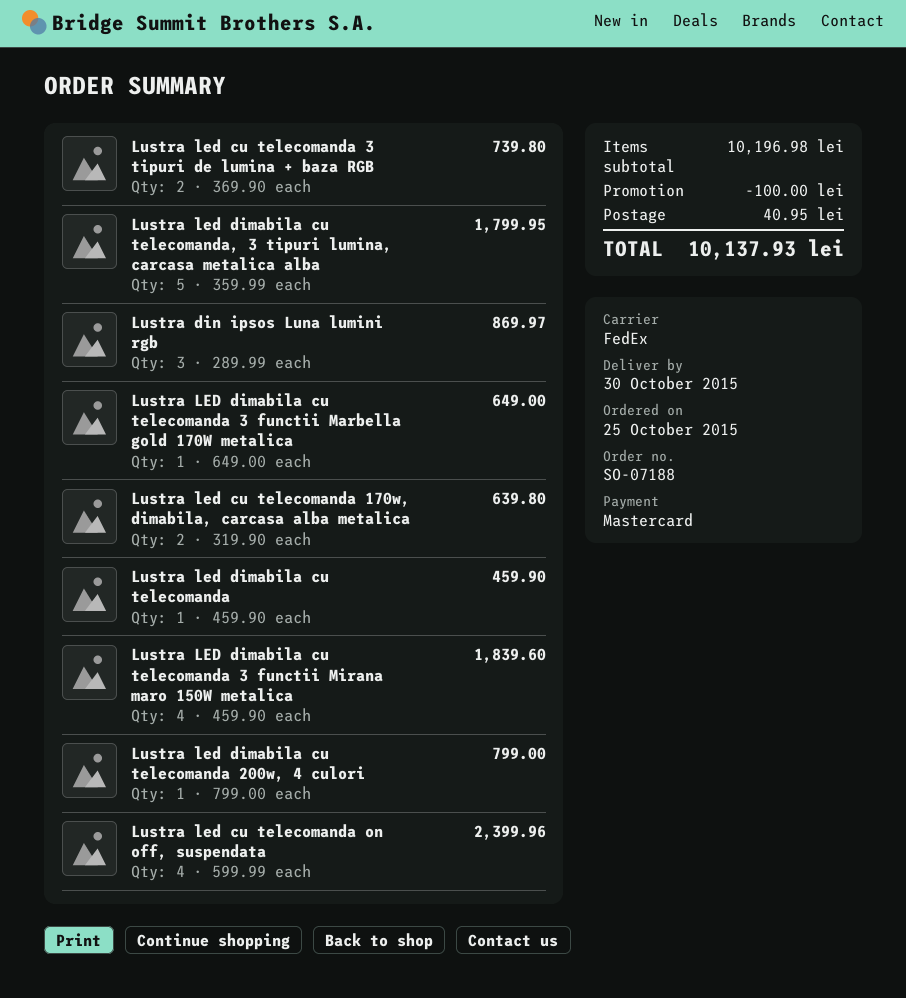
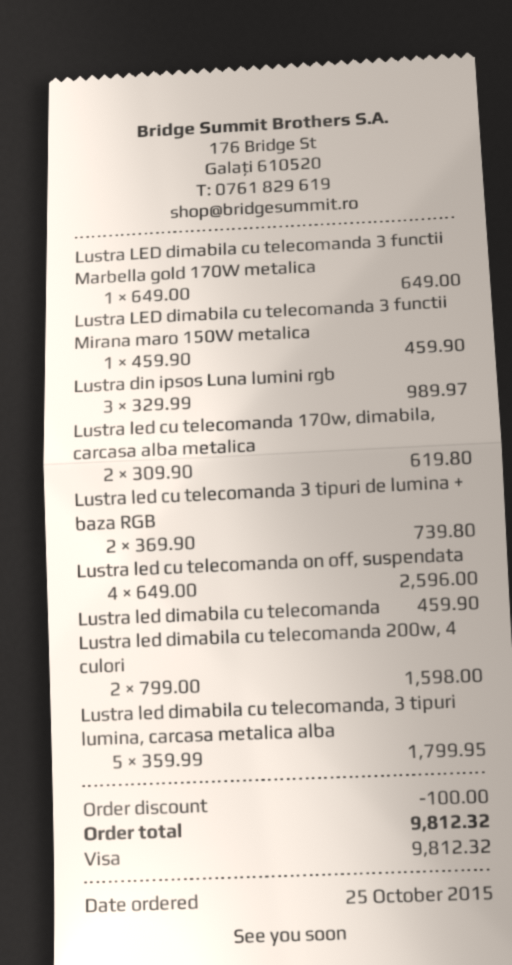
payment method: Mastercard -> Visa
Lustra din ipsos Luna lumini rgb: 3 x 289.99 = 869.97 -> 3 x 329.99 = 989.97
Lustra led cu telecomanda 170w, dimabila, carcasa alba metalica: 2 x 319.90 = 639.80 -> 2 x 309.90 = 619.80
Lustra LED dimabila cu telecomanda 3 functii Mirana maro 150W metalica: 4 x 459.90 = 1839.60 -> 1 x 459.90 = 459.90
Lustra led dimabila cu telecomanda 200w, 4 culori: 1 x 799.00 = 799.00 -> 2 x 799.00 = 1598.00
Lustra led cu telecomanda on off, suspendata: 4 x 599.99 = 2399.96 -> 4 x 649.00 = 2596.00
shipping: 40.95 -> none
total: 10137.93 -> 9812.32

